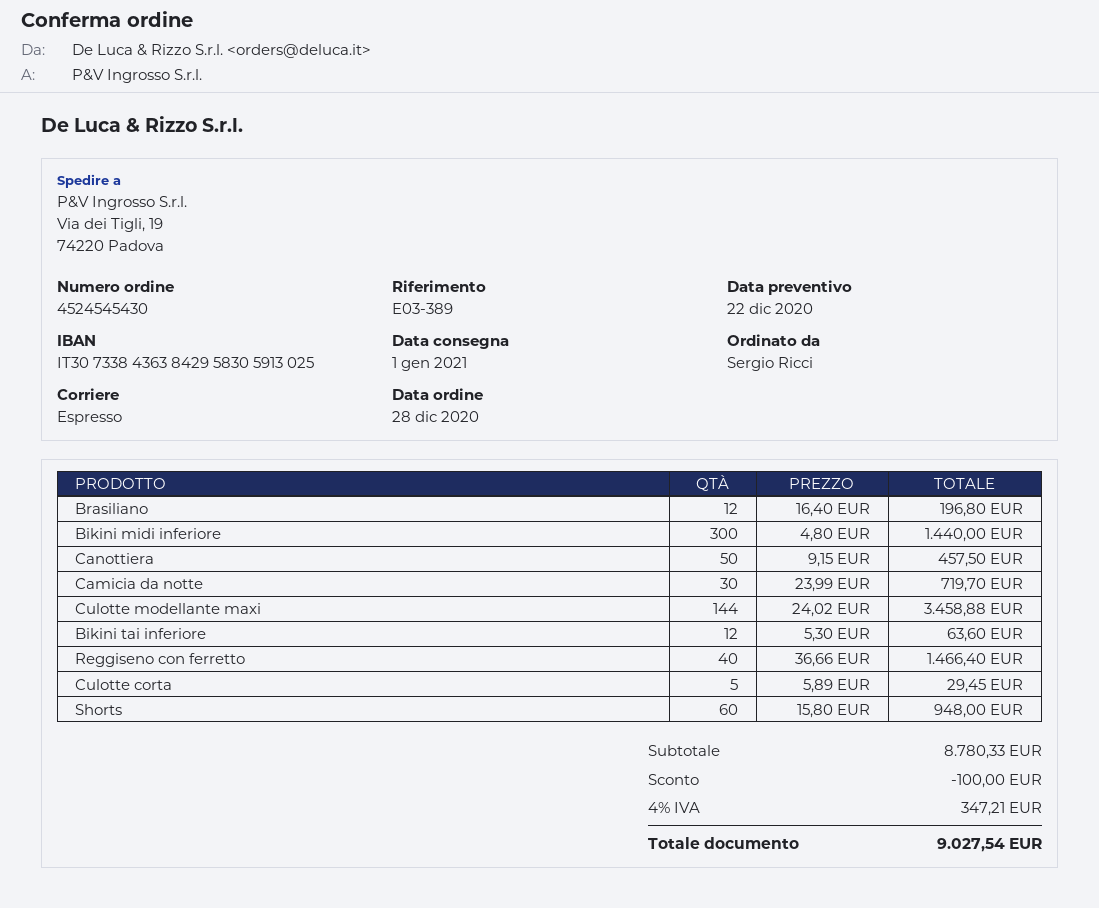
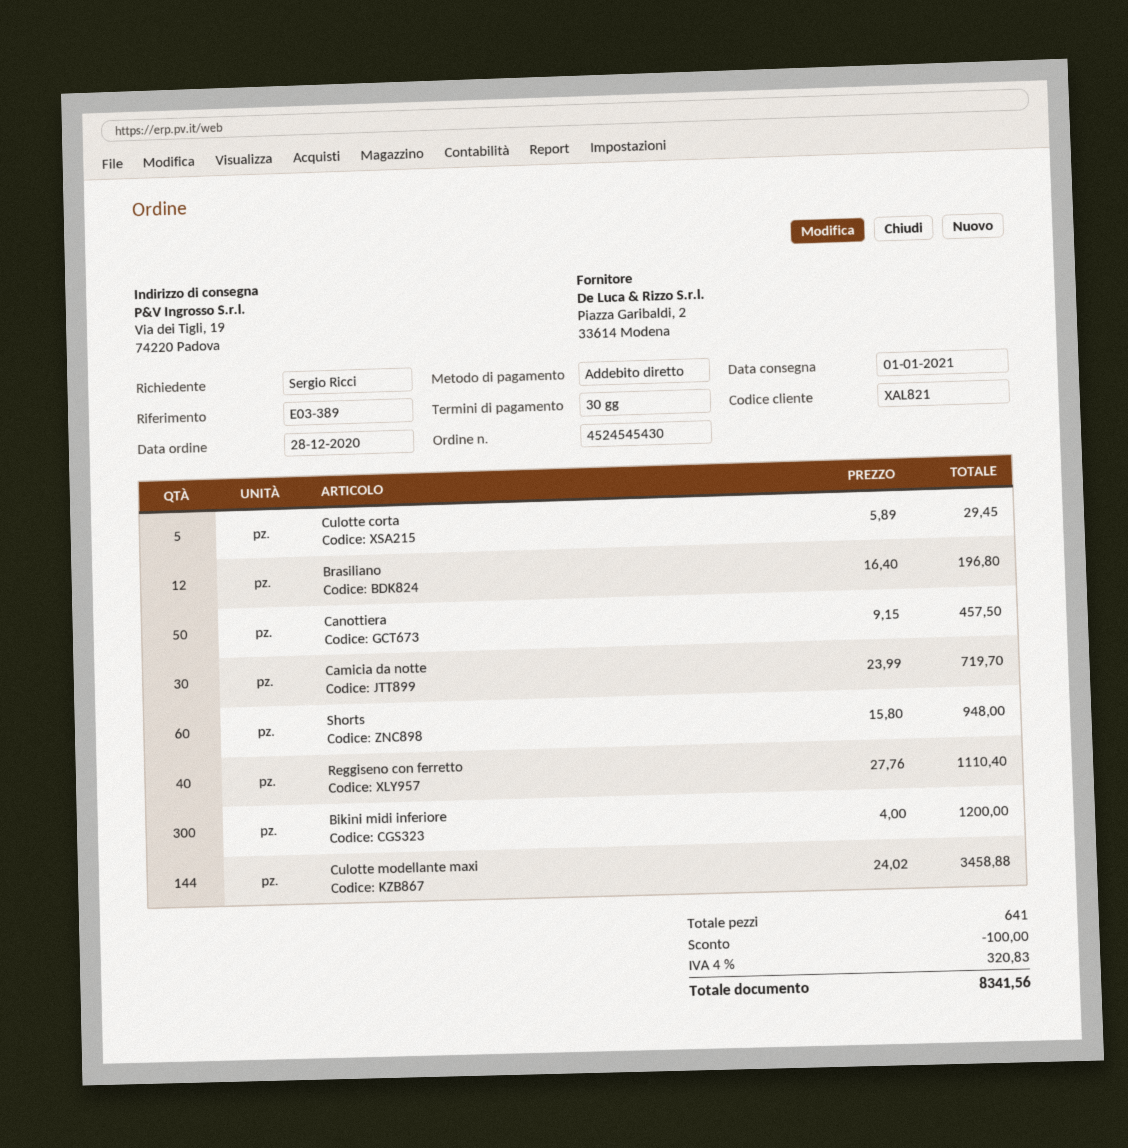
Bikini midi inferiore: 300 x 4.80 = 1440.00 -> 300 x 4.00 = 1200.00
Bikini tai inferiore: 12 x 5.30 = 63.60 -> none
Reggiseno con ferretto: 40 x 36.66 = 1466.40 -> 40 x 27.76 = 1110.40
tax: 4% = 347.21 -> 4% = 320.83
total: 9027.54 -> 8341.56

